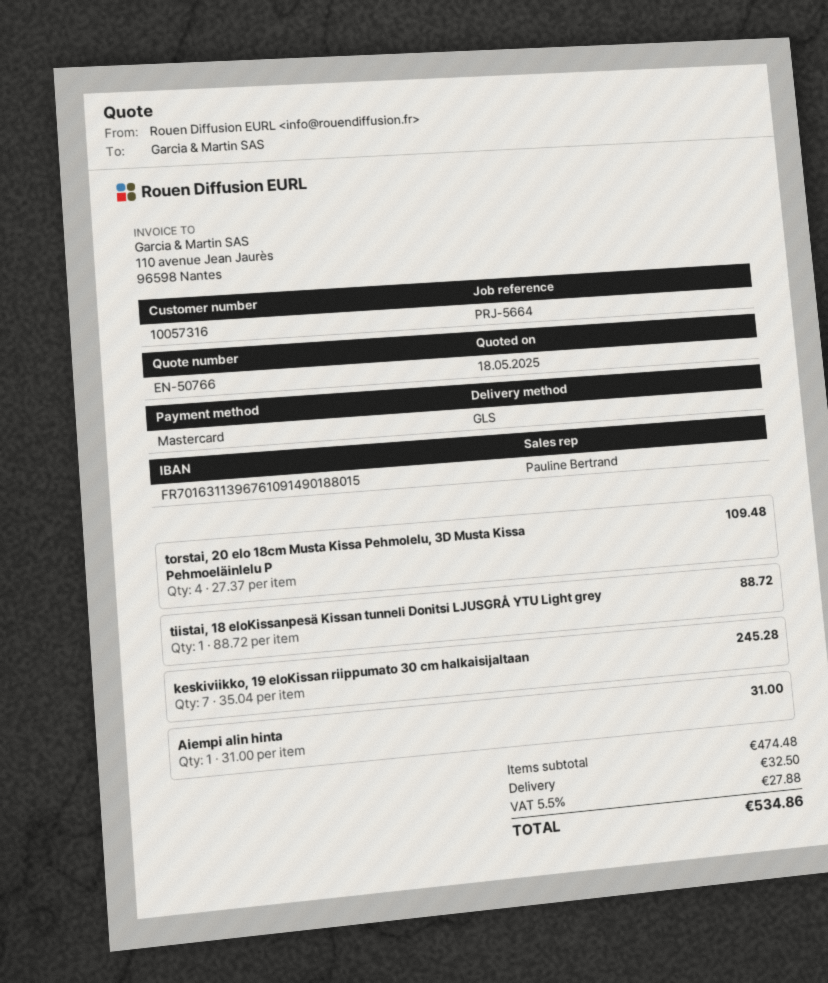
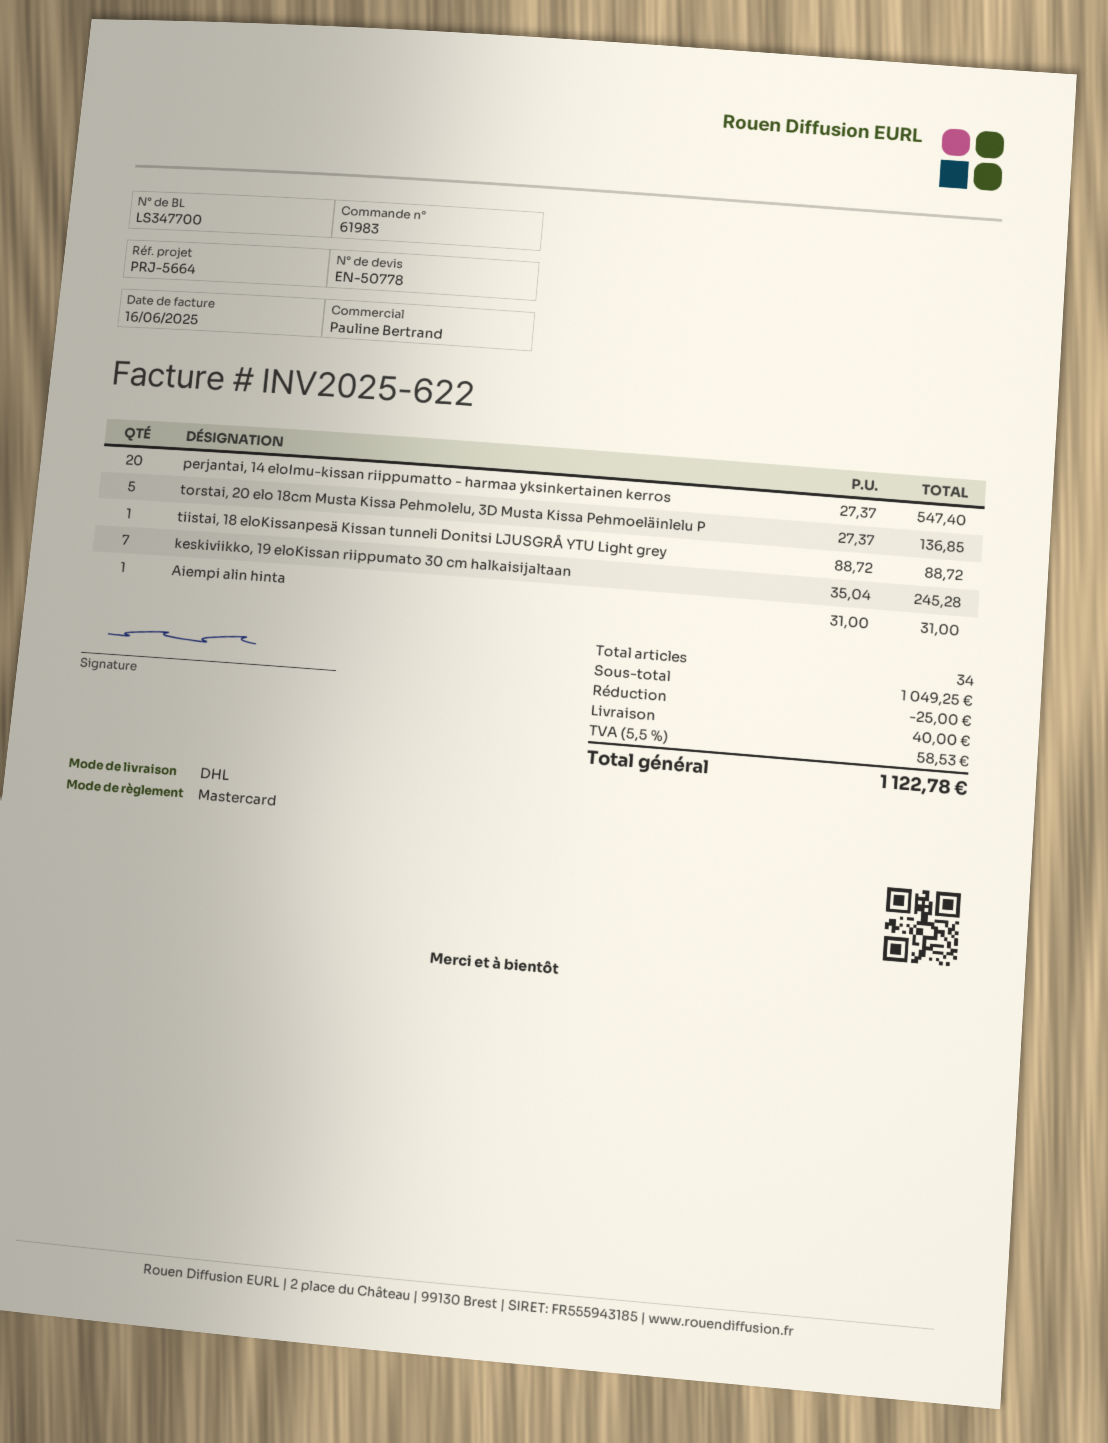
quote number: EN-50766 -> EN-50778
shipping method: GLS -> DHL
torstai, 20 elo 18cm Musta Kissa Pehmolelu, 3D Musta Kissa Pehmoeläinlelu P: 4 x 27.37 = 109.48 -> 5 x 27.37 = 136.85
perjantai, 14 eloImu-kissan riippumatto - harmaa yksinkertainen kerros: none -> 20 x 27.37 = 547.40
subtotal: 474.48 -> 1049.25
discount: none -> 25.00
shipping: 32.50 -> 40.00
tax: 5.5% = 27.88 -> 5.5% = 58.53
total: 534.86 -> 1122.78

